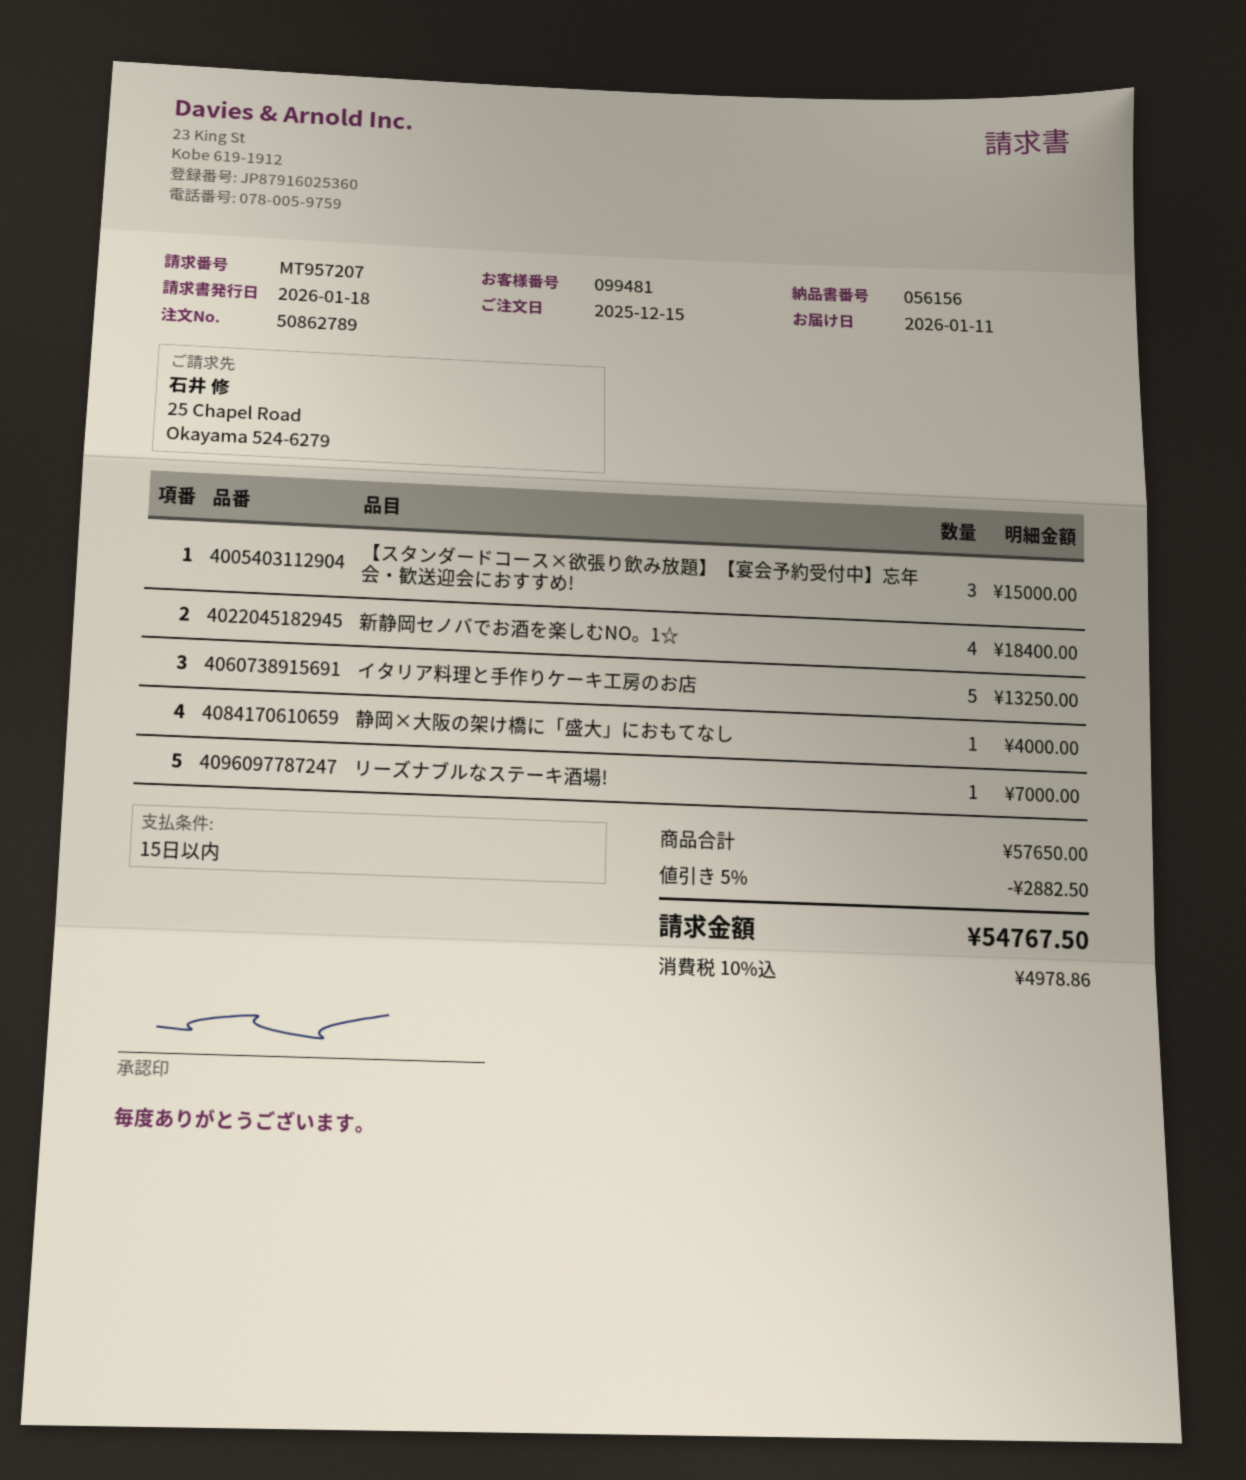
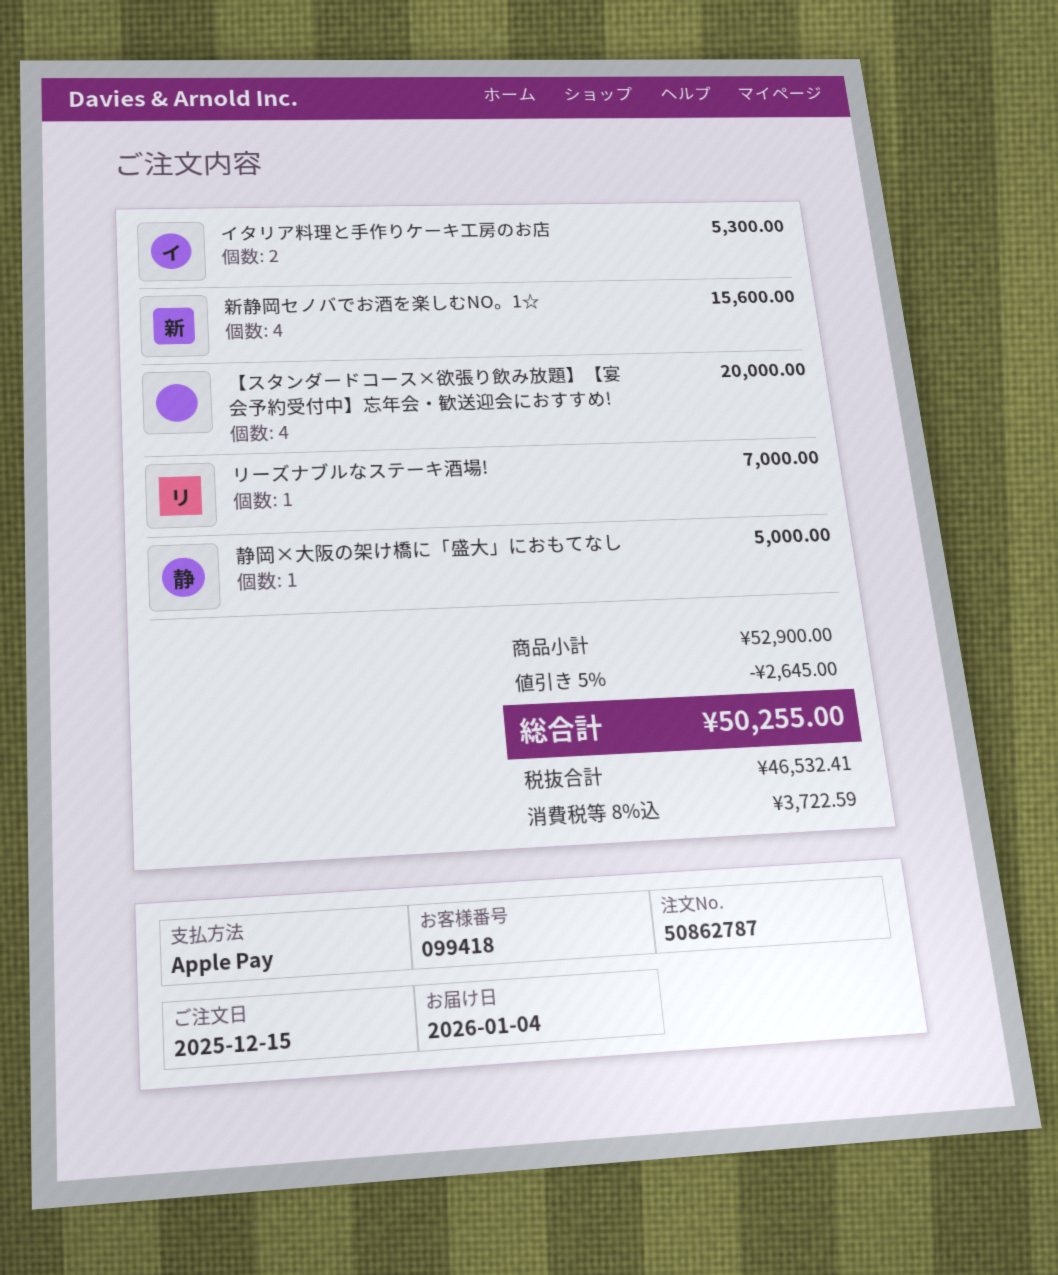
order number: 50862789 -> 50862787
delivery date: 2026-01-11 -> 2026-01-04
customer number: 099481 -> 099418
【スタンダードコース×欲張り飲み放題】【宴会予約受付中】忘年会・歓送迎会におすすめ!: 3 for 15000.00 -> 4 for 20000.00
新静岡セノバでお酒を楽しむNO。1☆: 4 for 18400.00 -> 4 for 15600.00
イタリア料理と手作りケーキ工房のお店: 5 for 13250.00 -> 2 for 5300.00
静岡×大阪の架け橋に「盛大」におもてなし: 1 for 4000.00 -> 1 for 5000.00
subtotal: 57650.00 -> 52900.00
discount: 5% = 2882.50 -> 5% = 2645.00
tax: 10% = 4978.86 -> 8% = 3722.59
total: 54767.50 -> 50255.00

